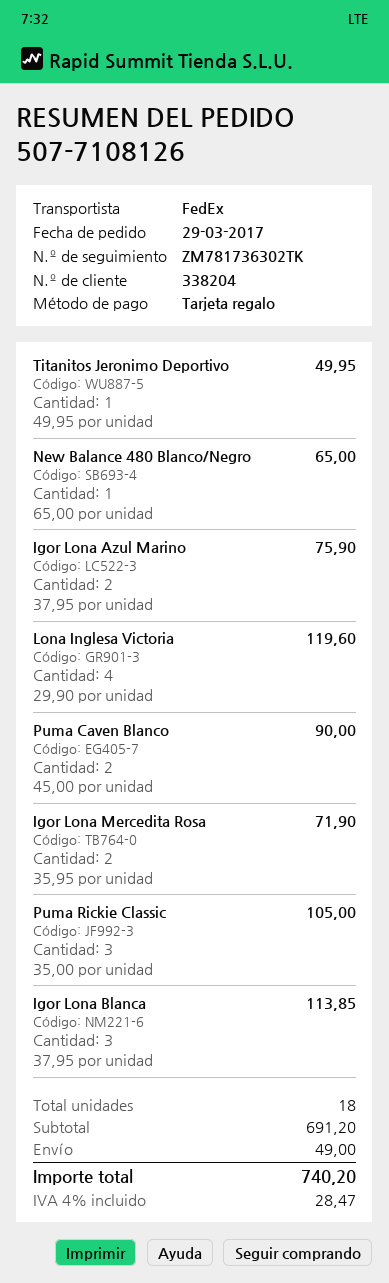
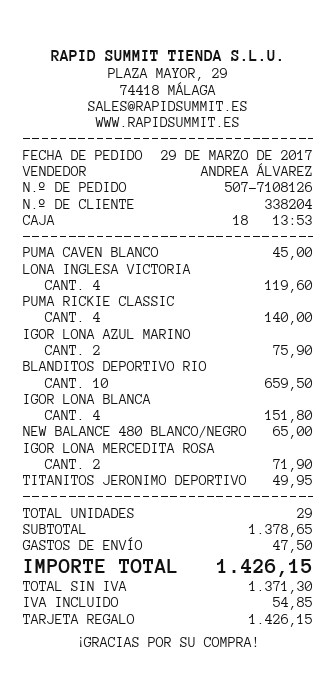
Puma Caven Blanco: 2 for 90.00 -> 1 for 45.00
Puma Rickie Classic: 3 for 105.00 -> 4 for 140.00
Igor Lona Blanca: 3 for 113.85 -> 4 for 151.80
BLANDITOS DEPORTIVO RIO: none -> 10 for 659.50
total quantity: 18 -> 29
subtotal: 691.20 -> 1378.65
shipping: 49.00 -> 47.50
tax: 28.47 -> 54.85
total: 740.20 -> 1426.15

